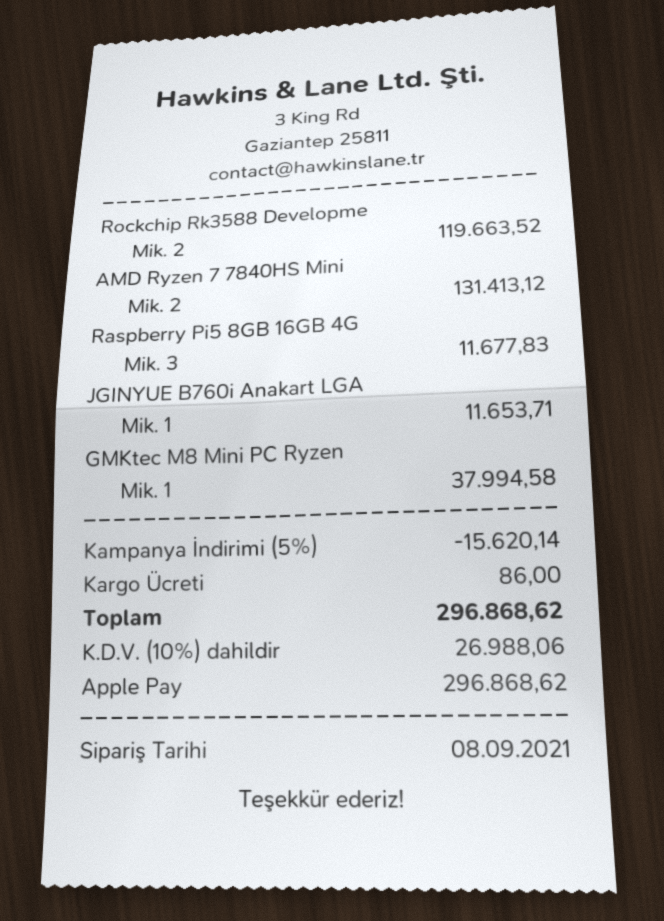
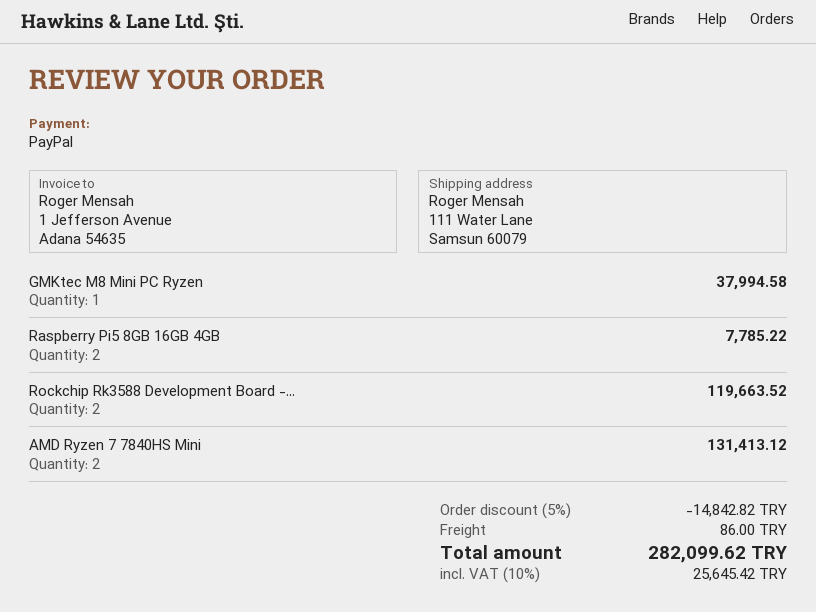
payment method: Apple Pay -> PayPal
Raspberry Pi5 8GB 16GB 4G: 3 for 11677.83 -> 2 for 7785.22
JGINYUE B760i Anakart LGA: 1 for 11653.71 -> none
discount: 5% = 15620.14 -> 5% = 14842.82
tax: 10% = 26988.06 -> 10% = 25645.42
total: 296868.62 -> 282099.62

